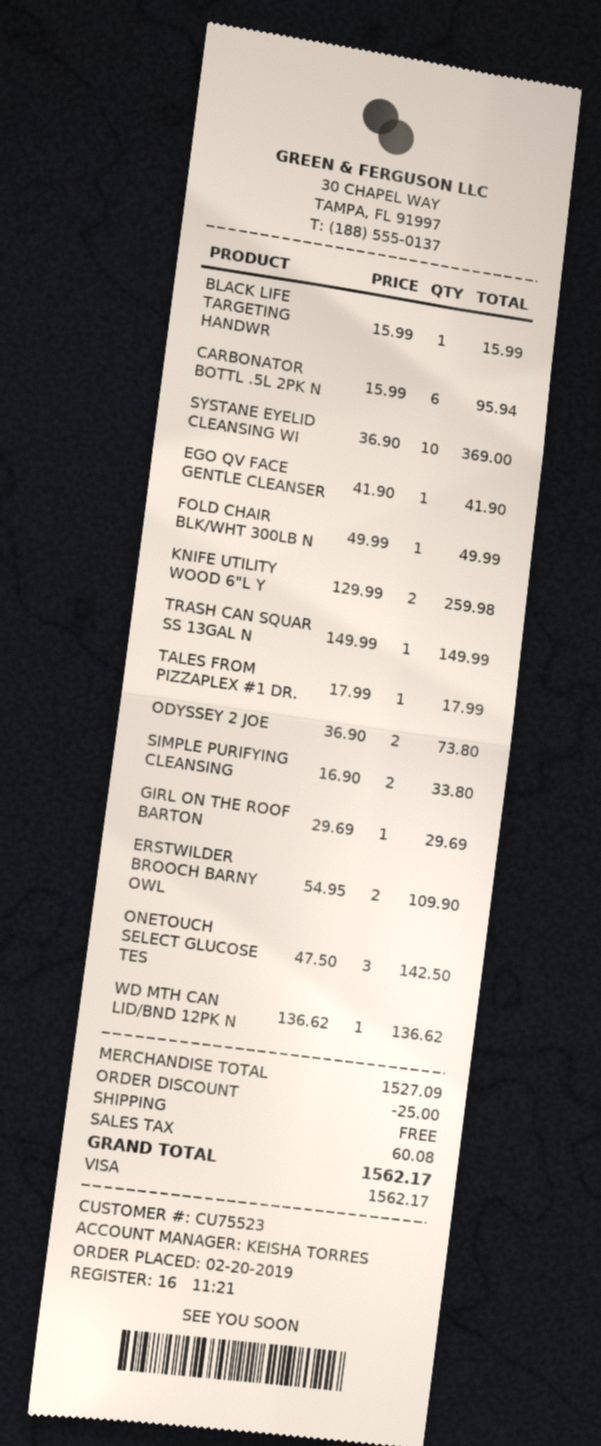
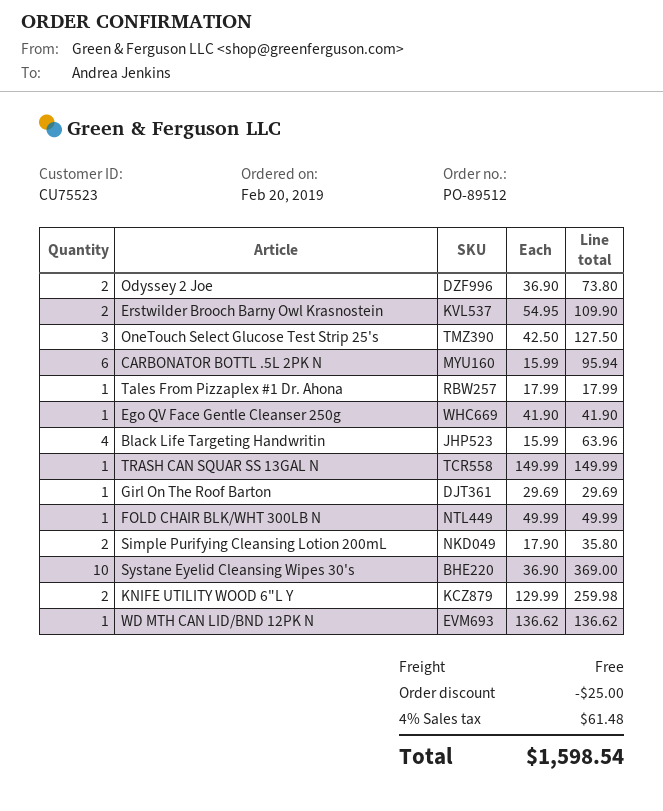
BLACK LIFE TARGETING HANDWR: 1 x 15.99 = 15.99 -> 4 x 15.99 = 63.96
SIMPLE PURIFYING CLEANSING: 2 x 16.90 = 33.80 -> 2 x 17.90 = 35.80
ONETOUCH SELECT GLUCOSE TES: 3 x 47.50 = 142.50 -> 3 x 42.50 = 127.50
tax: 60.08 -> 61.48
total: 1562.17 -> 1598.54

